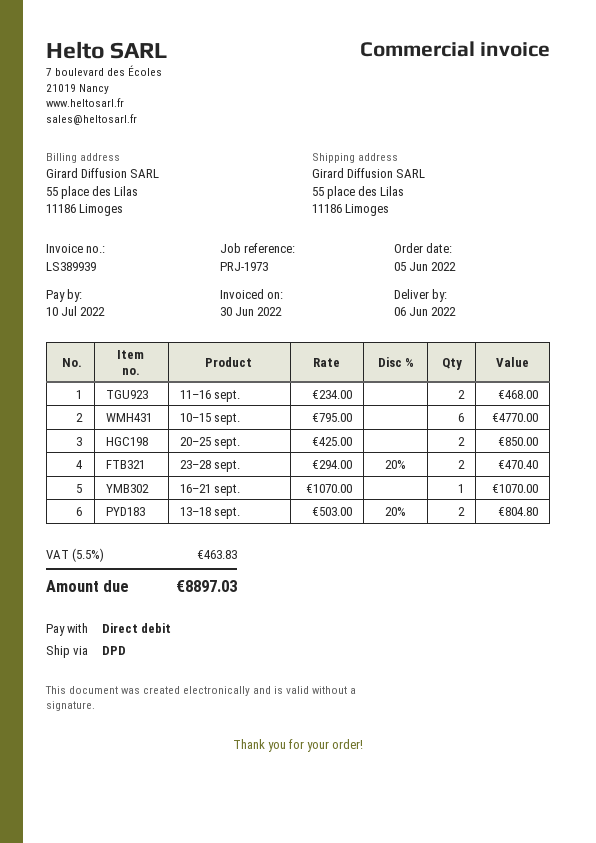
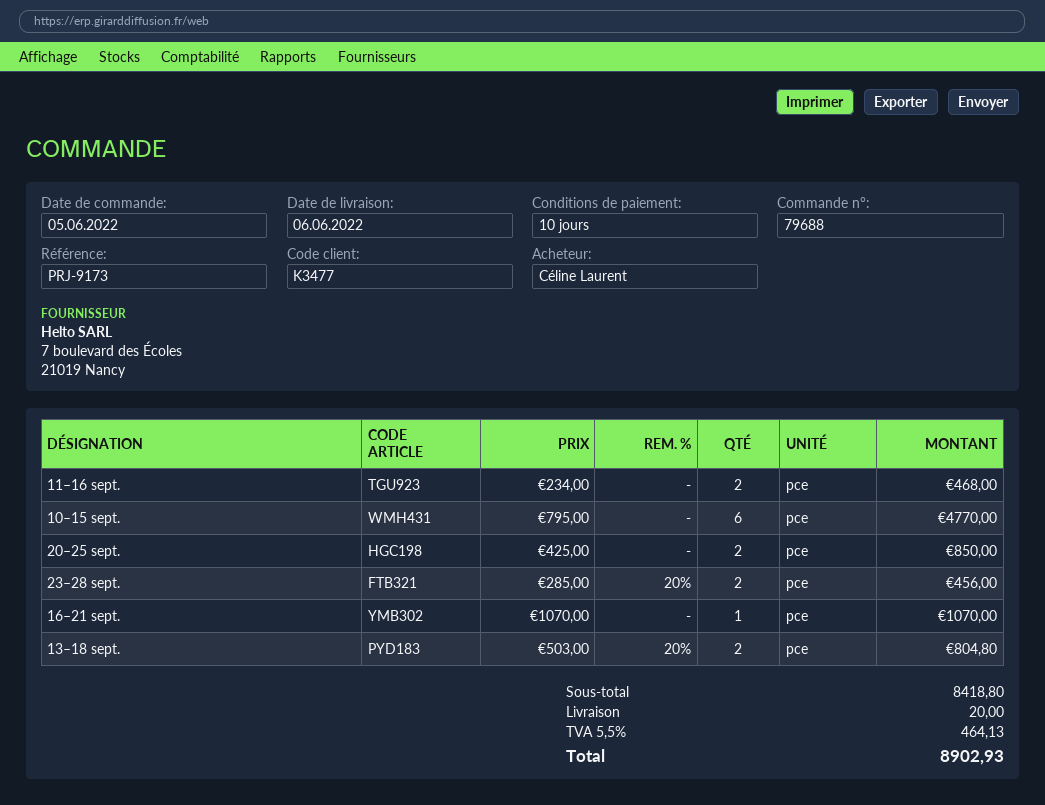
reference: PRJ-1973 -> PRJ-9173
23–28 sept.: 2 x 294.00 - 20% = 470.40 -> 2 x 285.00 - 20% = 456.00
shipping: none -> 20.00
tax: 5.5% = 463.83 -> 5.5% = 464.13
total: 8897.03 -> 8902.93

